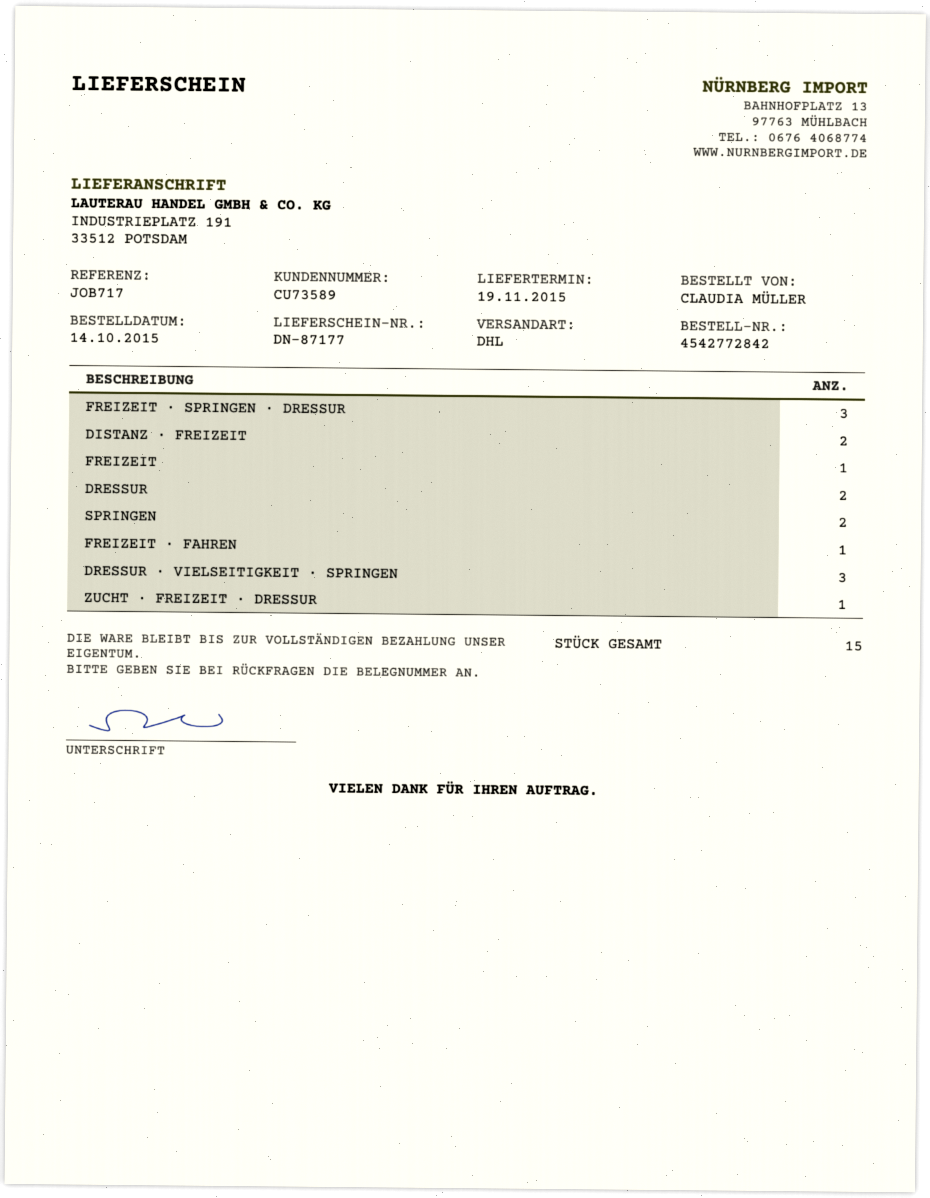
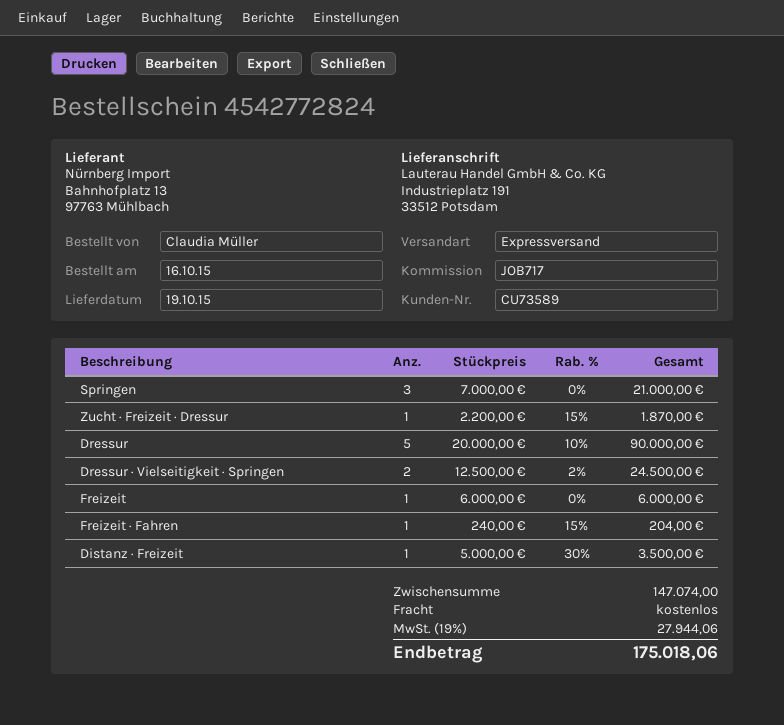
order number: 4542772842 -> 4542772824
order date: 2015-10-14 -> 2015-10-16
delivery date: 2015-11-19 -> 2015-10-19
shipping method: DHL -> express
FREIZEIT · SPRINGEN · DRESSUR: 3 -> none
DISTANZ · FREIZEIT: 2 -> 1
DRESSUR: 2 -> 5
SPRINGEN: 2 -> 3
DRESSUR · VIELSEITIGKEIT · SPRINGEN: 3 -> 2

